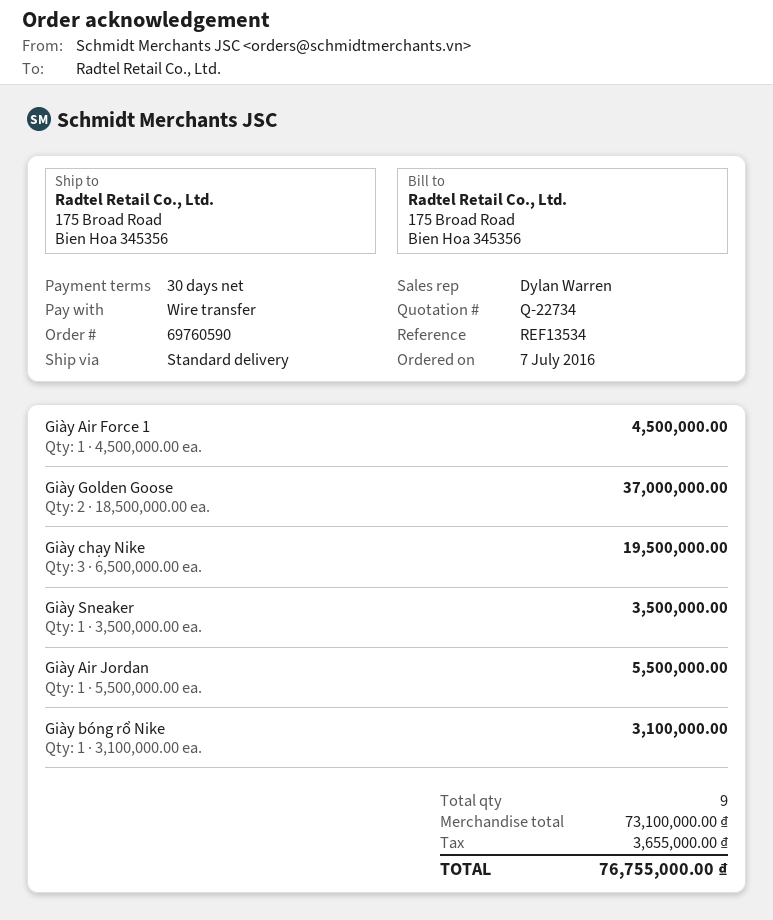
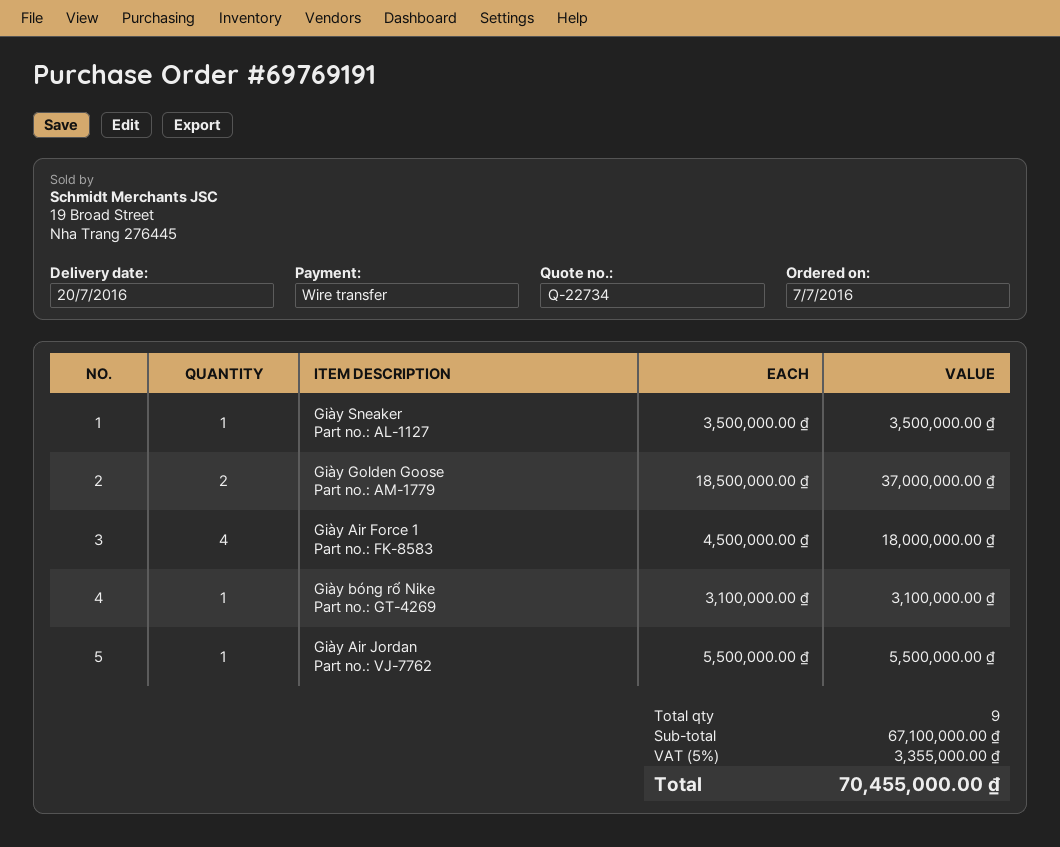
order number: 69760590 -> 69769191
Giày Air Force 1: 1 x 4500000.00 = 4500000.00 -> 4 x 4500000.00 = 18000000.00
Giày chạy Nike: 3 x 6500000.00 = 19500000.00 -> none
subtotal: 73100000.00 -> 67100000.00
tax: 3655000.00 -> 3355000.00
total: 76755000.00 -> 70455000.00

